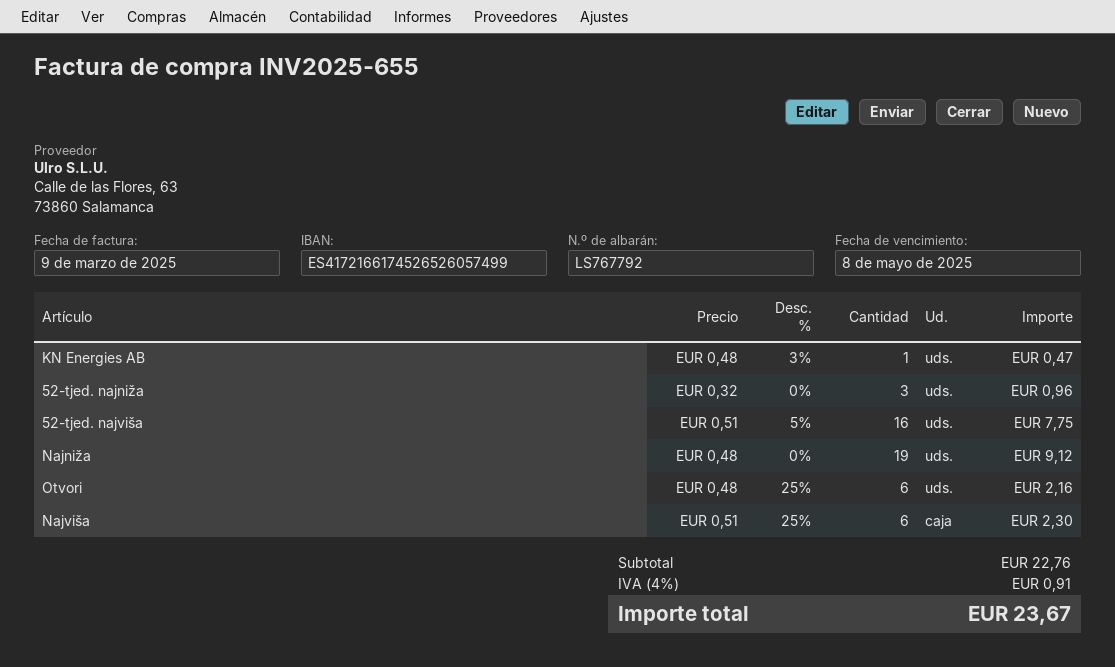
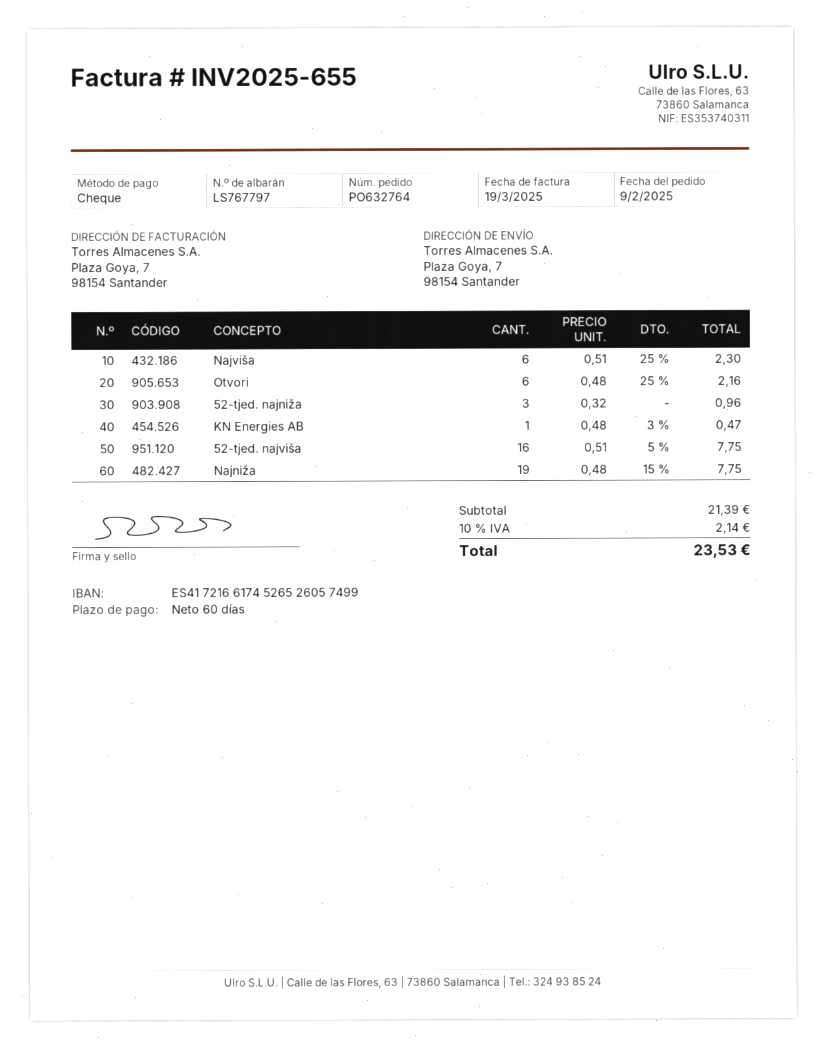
delivery note number: LS767792 -> LS767797
invoice date: 2025-03-09 -> 2025-03-19
Najniža: 19 x 0.48 = 9.12 -> 19 x 0.48 - 15% = 7.75
subtotal: 22.76 -> 21.39
tax: 4% = 0.91 -> 10% = 2.14
total: 23.67 -> 23.53

